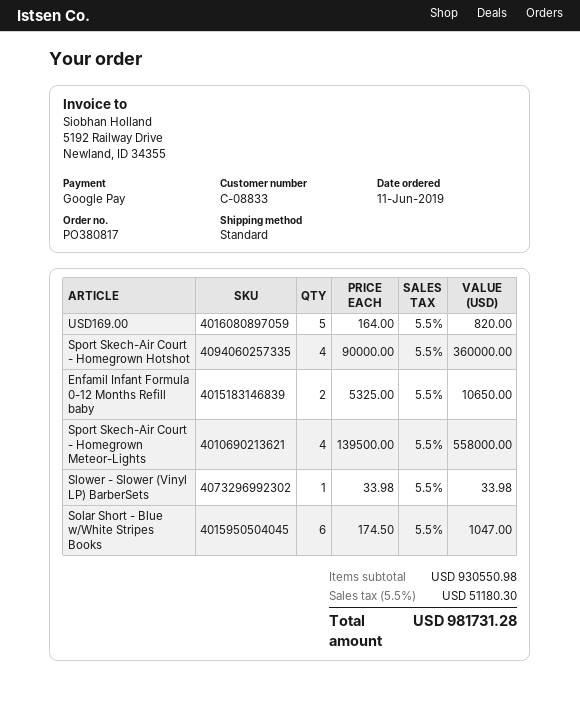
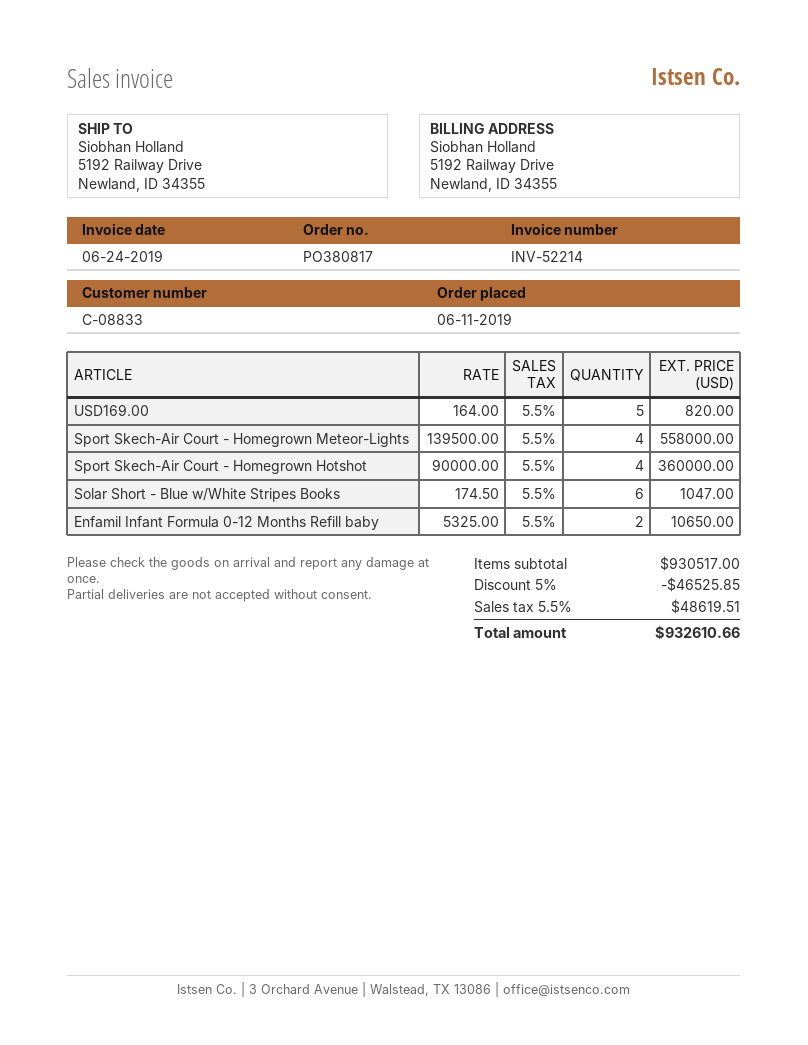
Slower - Slower (Vinyl LP) BarberSets: 1 x 33.98 = 33.98 -> none
subtotal: 930550.98 -> 930517.00
discount: none -> 5% = 46525.85
tax: 5.5% = 51180.30 -> 5.5% = 48619.51
total: 981731.28 -> 932610.66

